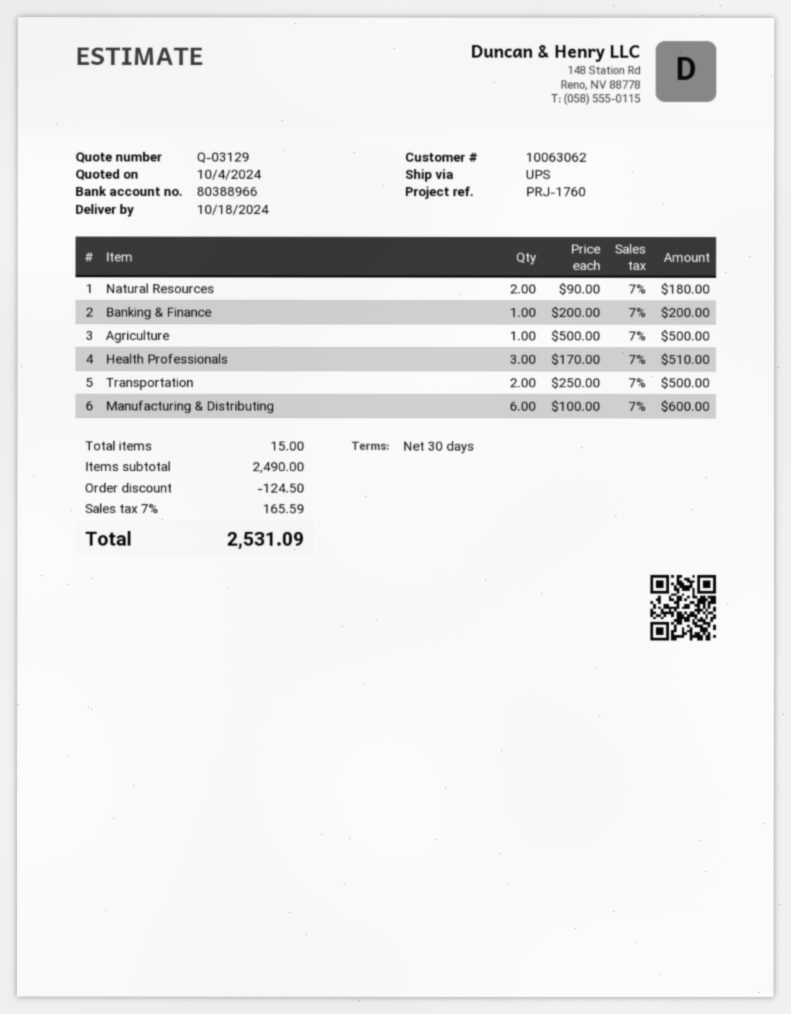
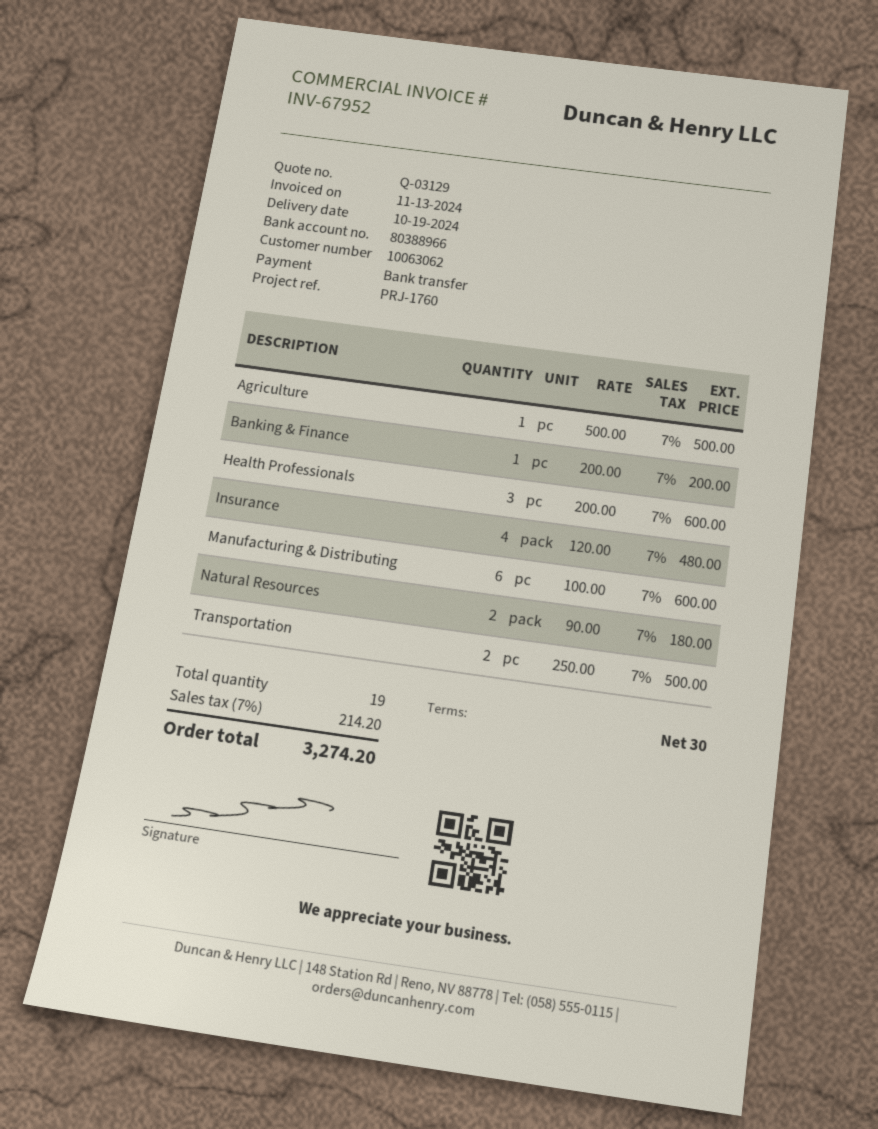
delivery date: 2024-10-18 -> 2024-10-19
Health Professionals: 3 x 170.00 = 510.00 -> 3 x 200.00 = 600.00
Insurance: none -> 4 x 120.00 = 480.00
total quantity: 15 -> 19
discount: 124.50 -> none
tax: 7% = 165.59 -> 7% = 214.20
total: 2531.09 -> 3274.20

